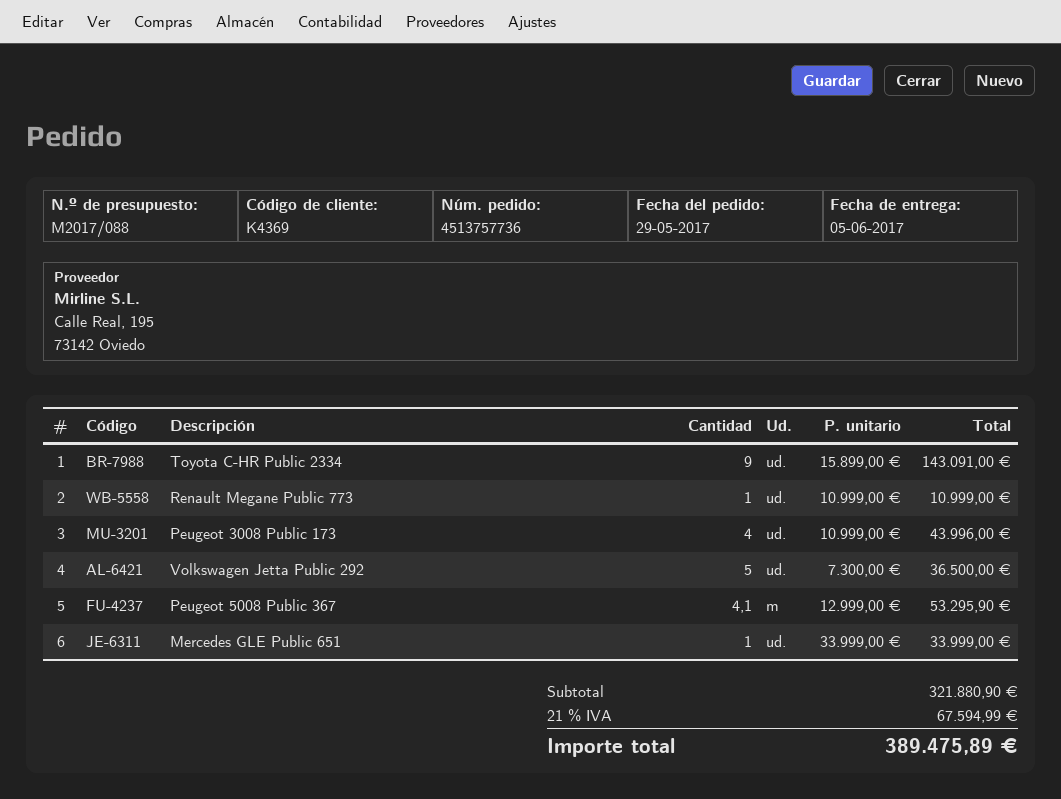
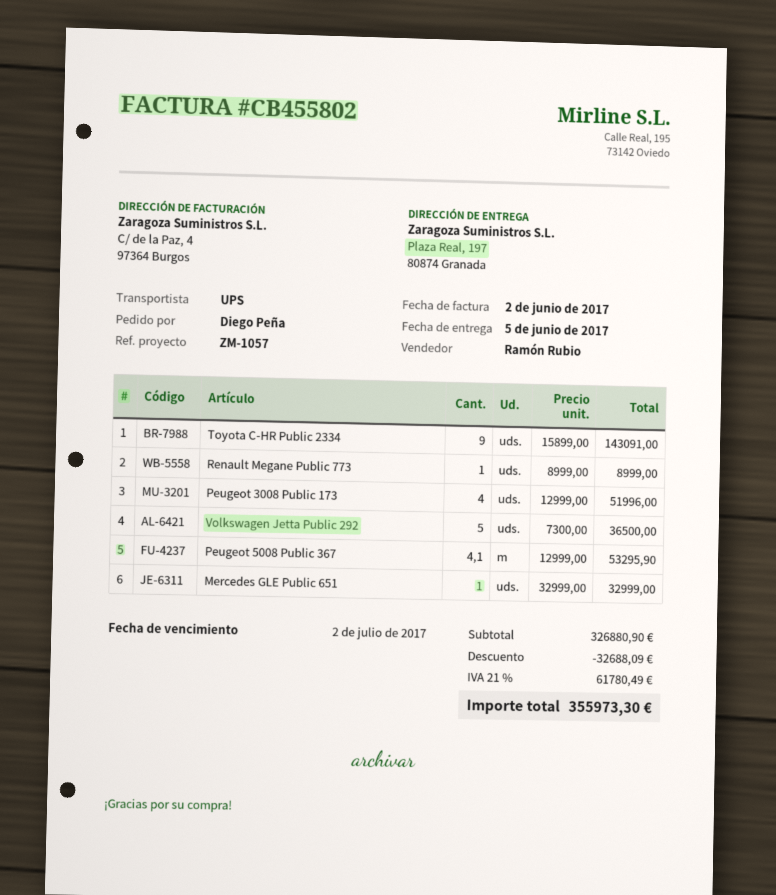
Renault Megane Public 773: 1 x 10999.00 = 10999.00 -> 1 x 8999.00 = 8999.00
Peugeot 3008 Public 173: 4 x 10999.00 = 43996.00 -> 4 x 12999.00 = 51996.00
Mercedes GLE Public 651: 1 x 33999.00 = 33999.00 -> 1 x 32999.00 = 32999.00
subtotal: 321880.90 -> 326880.90
discount: none -> 32688.09
tax: 21% = 67594.99 -> 21% = 61780.49
total: 389475.89 -> 355973.30

